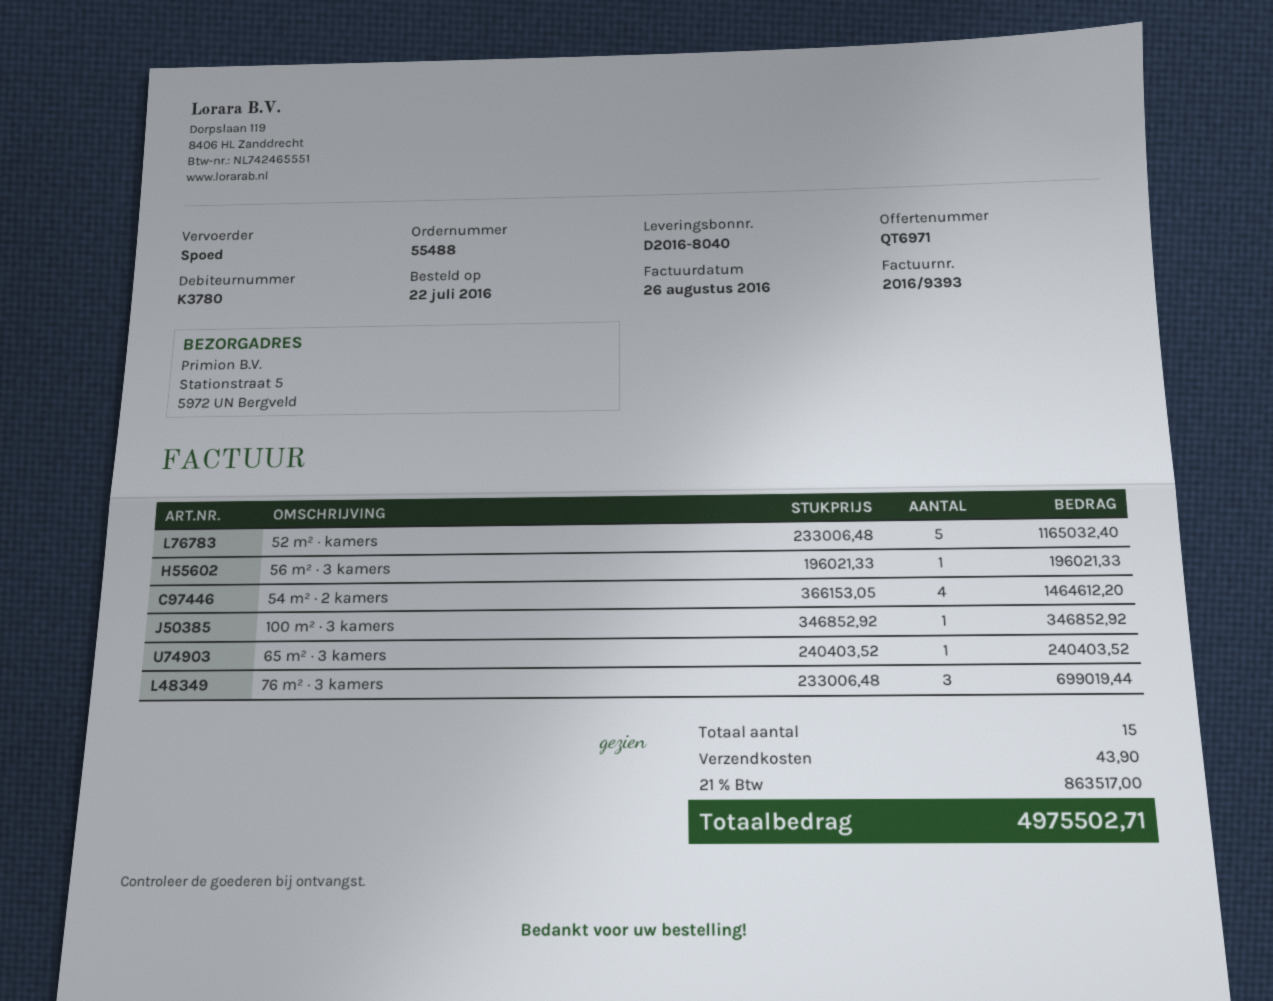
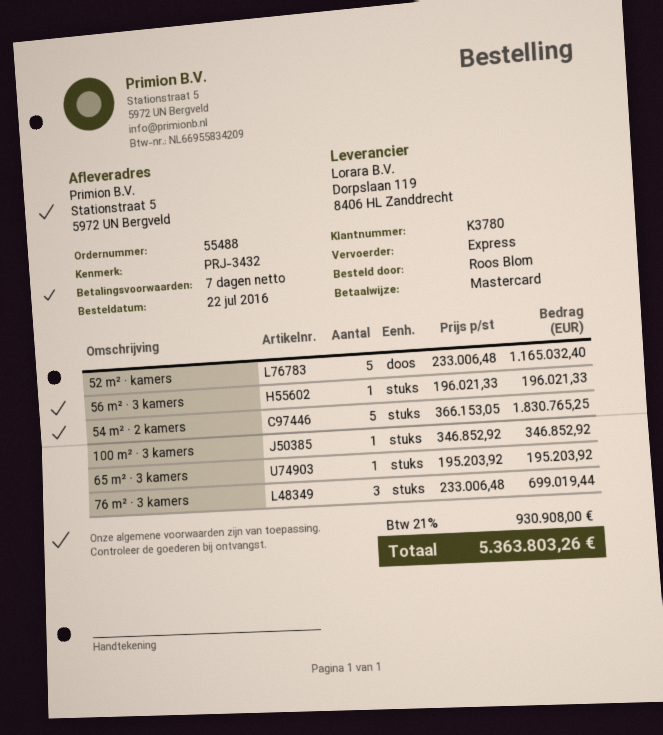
54 m² · 2 kamers: 4 x 366153.05 = 1464612.20 -> 5 x 366153.05 = 1830765.25
65 m² · 3 kamers: 1 x 240403.52 = 240403.52 -> 1 x 195203.92 = 195203.92
shipping: 43.90 -> none
tax: 21% = 863517.00 -> 21% = 930908.00
total: 4975502.71 -> 5363803.26

